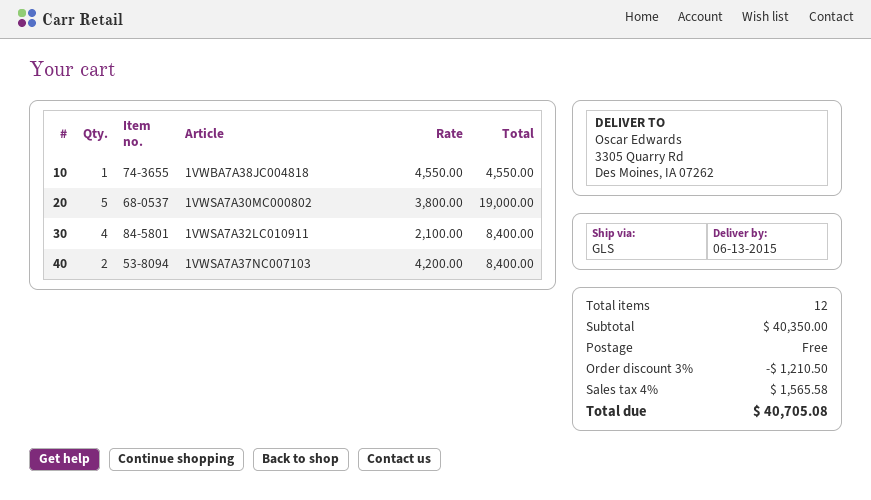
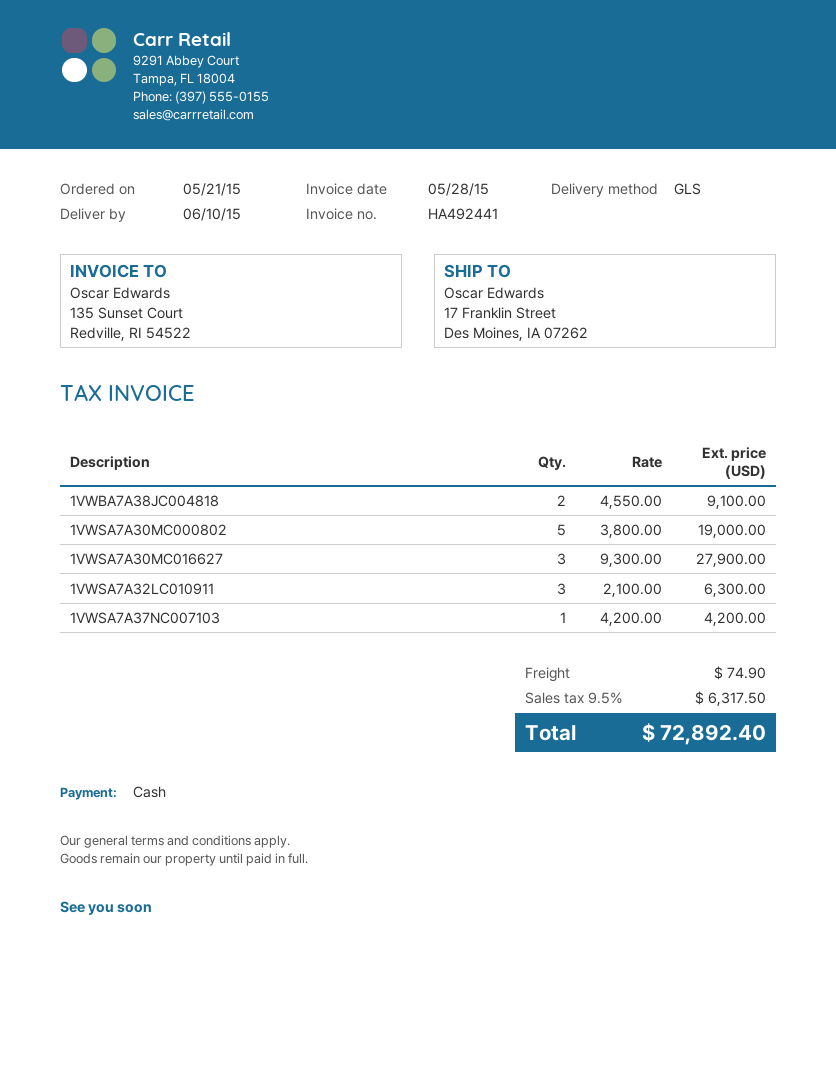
delivery date: 2015-06-13 -> 2015-06-10
ship to: 3305 Quarry Rd, Des Moines, IA 07262 -> 17 Franklin Street, Des Moines, IA 07262
1VWBA7A38JC004818: 1 x 4550.00 = 4550.00 -> 2 x 4550.00 = 9100.00
1VWSA7A32LC010911: 4 x 2100.00 = 8400.00 -> 3 x 2100.00 = 6300.00
1VWSA7A37NC007103: 2 x 4200.00 = 8400.00 -> 1 x 4200.00 = 4200.00
1VWSA7A30MC016627: none -> 3 x 9300.00 = 27900.00
discount: 3% = 1210.50 -> none
shipping: 0.00 -> 74.90
tax: 4% = 1565.58 -> 9.5% = 6317.50
total: 40705.08 -> 72892.40

